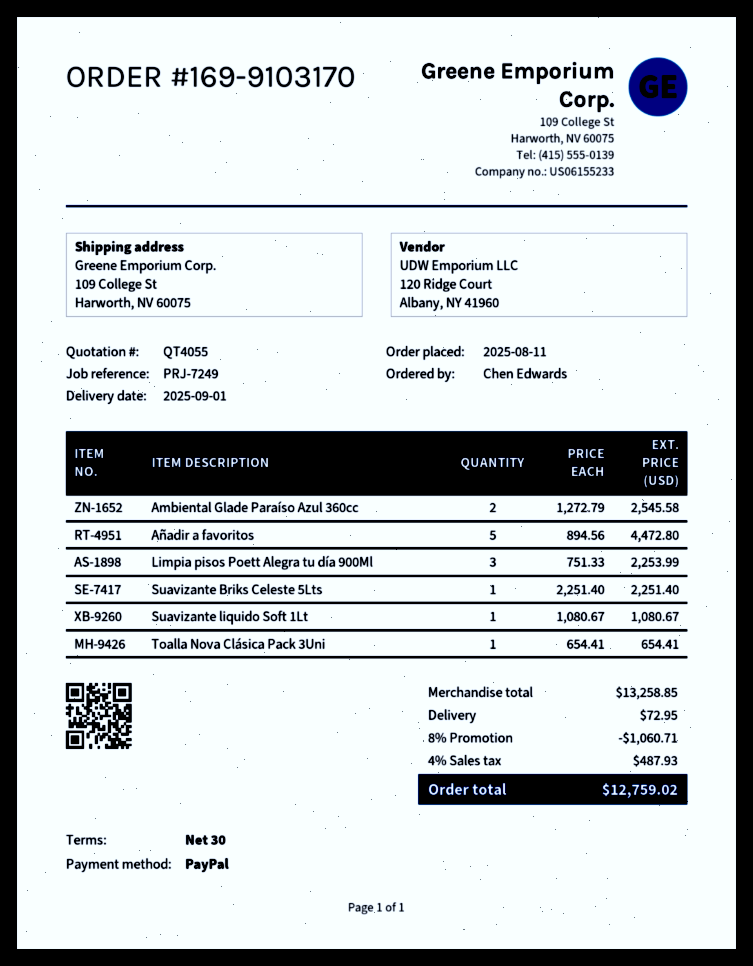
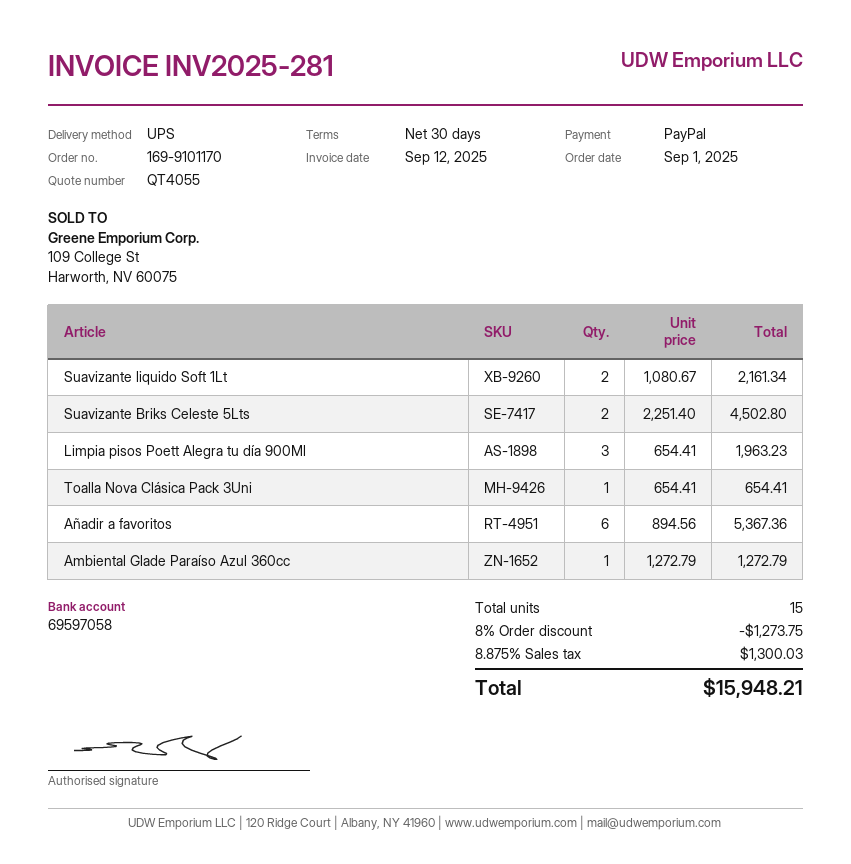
order number: 169-9103170 -> 169-9101170
order date: 2025-08-11 -> 2025-09-01
Ambiental Glade Paraíso Azul 360cc: 2 x 1272.79 = 2545.58 -> 1 x 1272.79 = 1272.79
Añadir a favoritos: 5 x 894.56 = 4472.80 -> 6 x 894.56 = 5367.36
Limpia pisos Poett Alegra tu día 900Ml: 3 x 751.33 = 2253.99 -> 3 x 654.41 = 1963.23
Suavizante Briks Celeste 5Lts: 1 x 2251.40 = 2251.40 -> 2 x 2251.40 = 4502.80
Suavizante liquido Soft 1Lt: 1 x 1080.67 = 1080.67 -> 2 x 1080.67 = 2161.34
discount: 8% = 1060.71 -> 8% = 1273.75
shipping: 72.95 -> none
tax: 4% = 487.93 -> 8.875% = 1300.03
total: 12759.02 -> 15948.21

